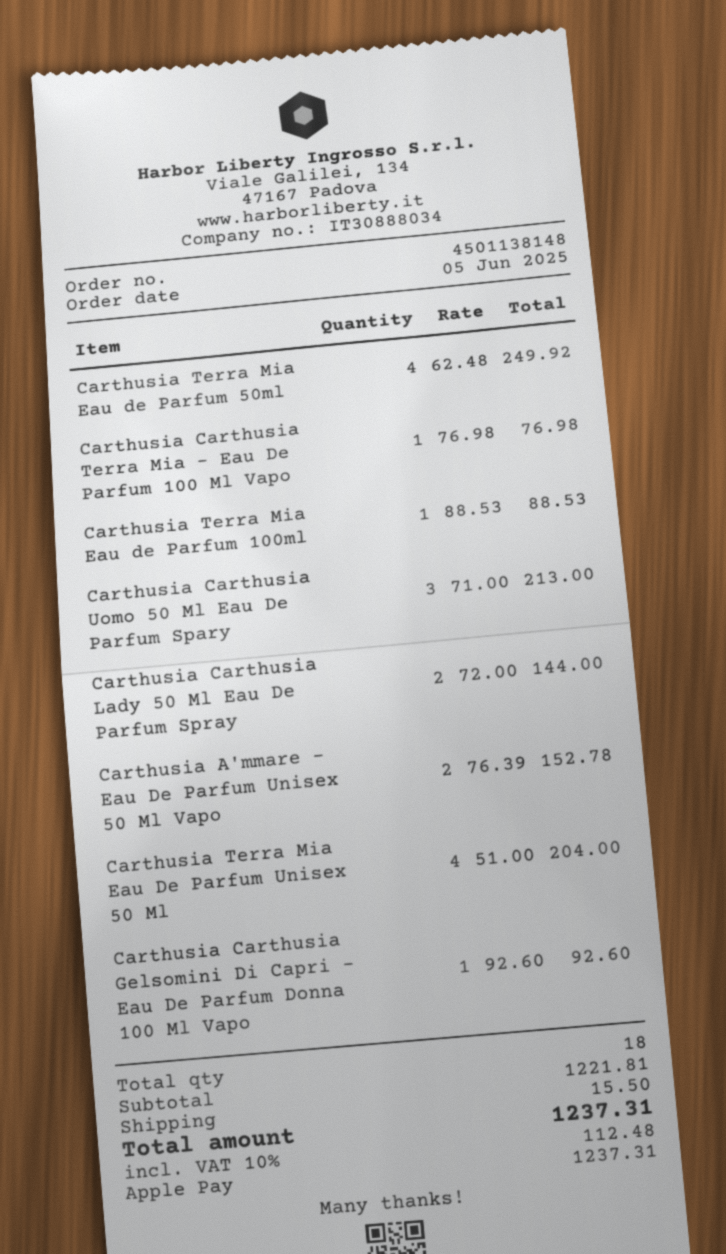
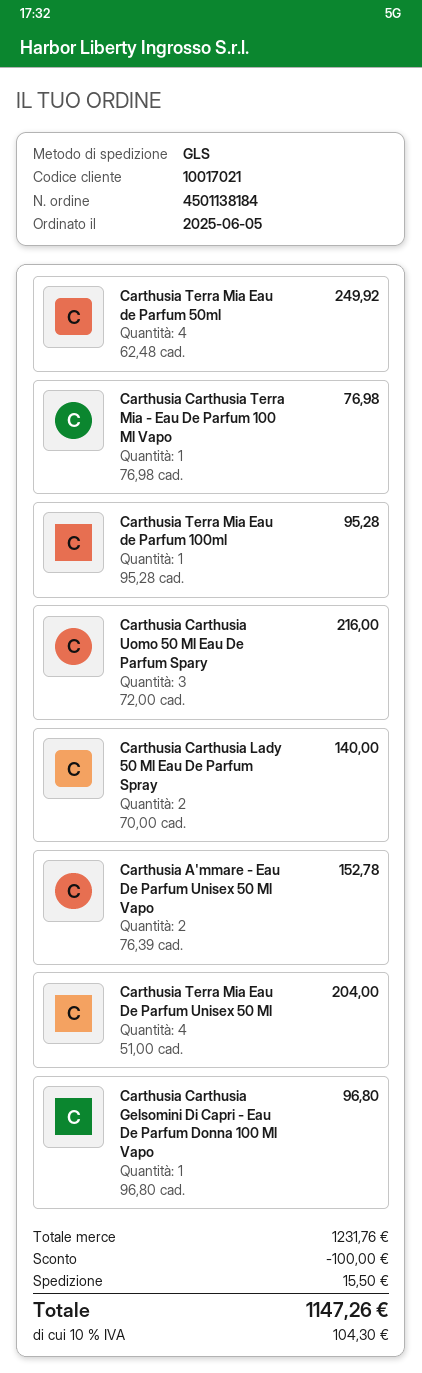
order number: 4501138148 -> 4501138184
Carthusia Terra Mia Eau de Parfum 100ml: 1 x 88.53 = 88.53 -> 1 x 95.28 = 95.28
Carthusia Carthusia Uomo 50 Ml Eau De Parfum Spary: 3 x 71.00 = 213.00 -> 3 x 72.00 = 216.00
Carthusia Carthusia Lady 50 Ml Eau De Parfum Spray: 2 x 72.00 = 144.00 -> 2 x 70.00 = 140.00
Carthusia Carthusia Gelsomini Di Capri - Eau De Parfum Donna 100 Ml Vapo: 1 x 92.60 = 92.60 -> 1 x 96.80 = 96.80
subtotal: 1221.81 -> 1231.76
discount: none -> 100.00
tax: 10% = 112.48 -> 10% = 104.30
total: 1237.31 -> 1147.26

